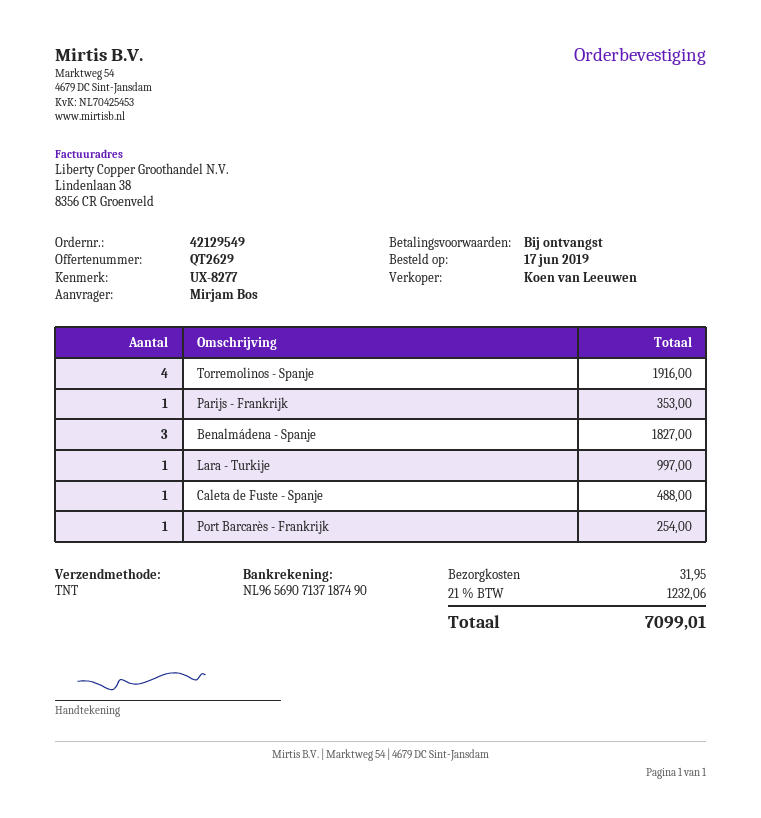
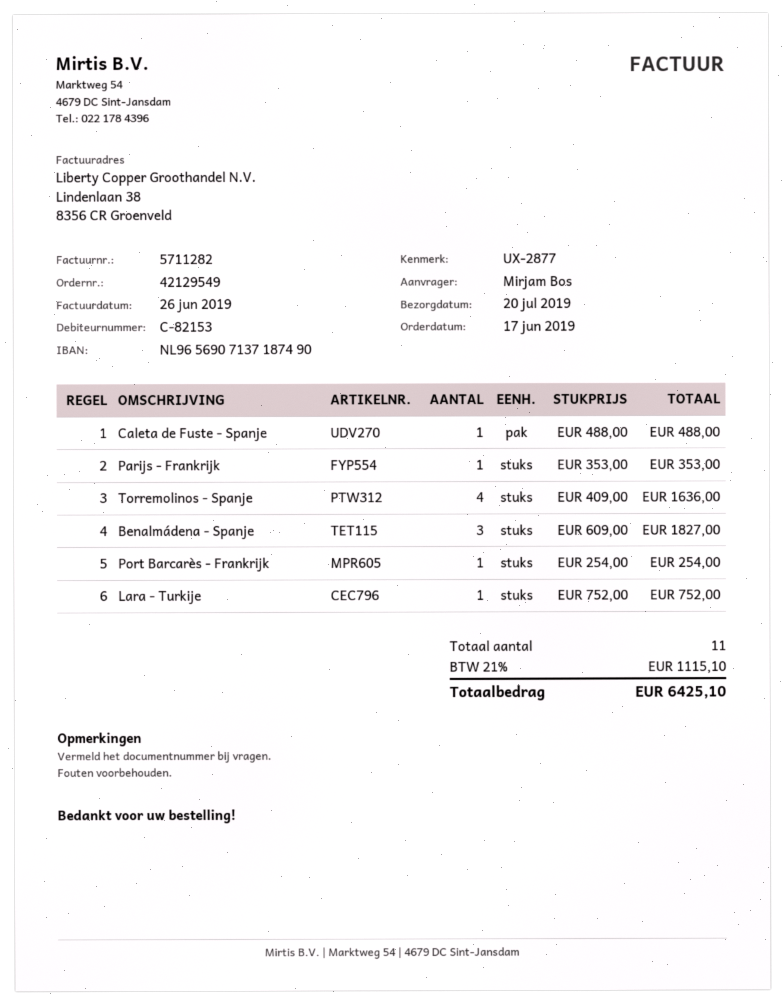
reference: UX-8277 -> UX-2877
Torremolinos - Spanje: 4 for 1916.00 -> 4 for 1636.00
Lara - Turkije: 1 for 997.00 -> 1 for 752.00
shipping: 31.95 -> none
tax: 21% = 1232.06 -> 21% = 1115.10
total: 7099.01 -> 6425.10

